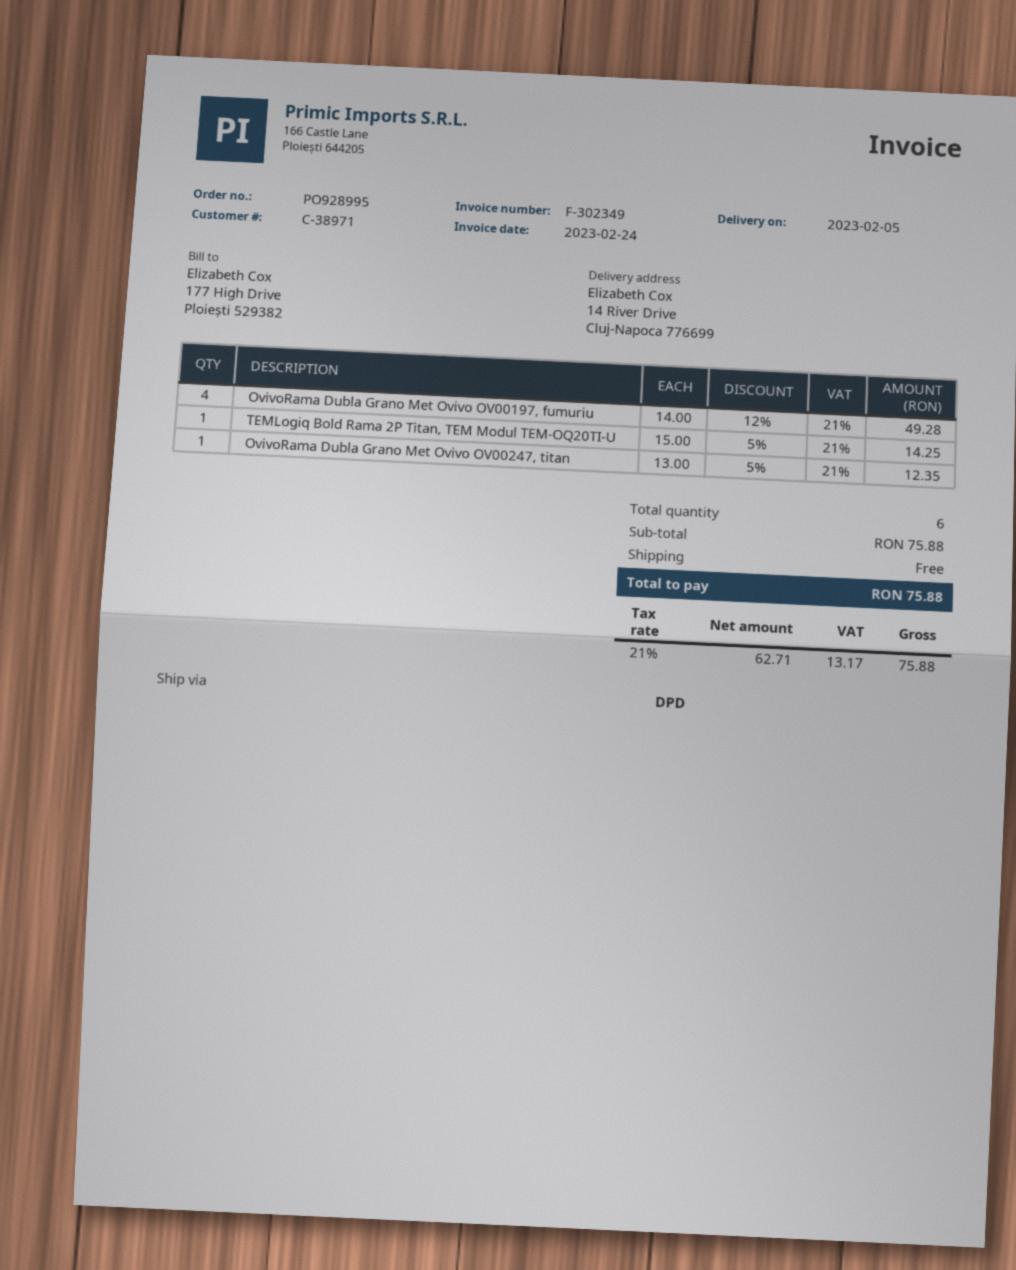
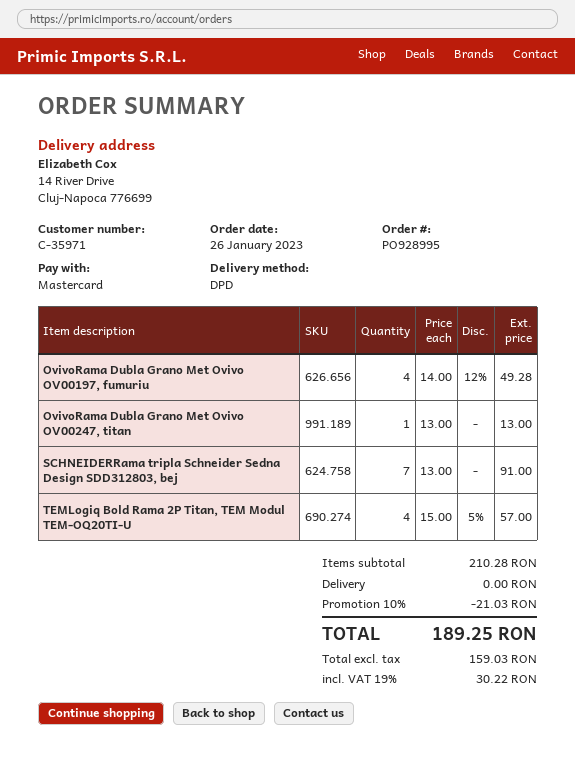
customer number: C-38971 -> C-35971
TEMLogiq Bold Rama 2P Titan, TEM Modul TEM-OQ20TI-U: 1 x 15.00 - 5% = 14.25 -> 4 x 15.00 - 5% = 57.00
OvivoRama Dubla Grano Met Ovivo OV00247, titan: 1 x 13.00 - 5% = 12.35 -> 1 x 13.00 = 13.00
SCHNEIDERRama tripla Schneider Sedna Design SDD312803, bej: none -> 7 x 13.00 = 91.00
subtotal: 75.88 -> 210.28
discount: none -> 10% = 21.03
net: 62.71 -> 159.03
tax: 21% = 13.17 -> 19% = 30.22
total: 75.88 -> 189.25

